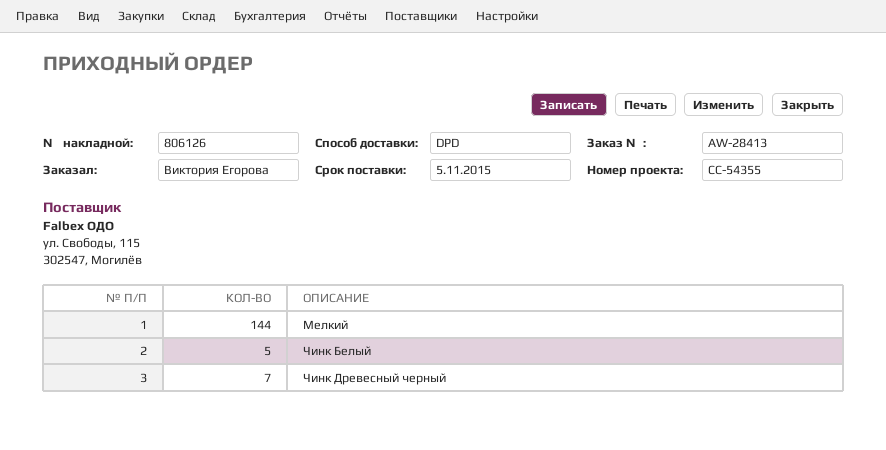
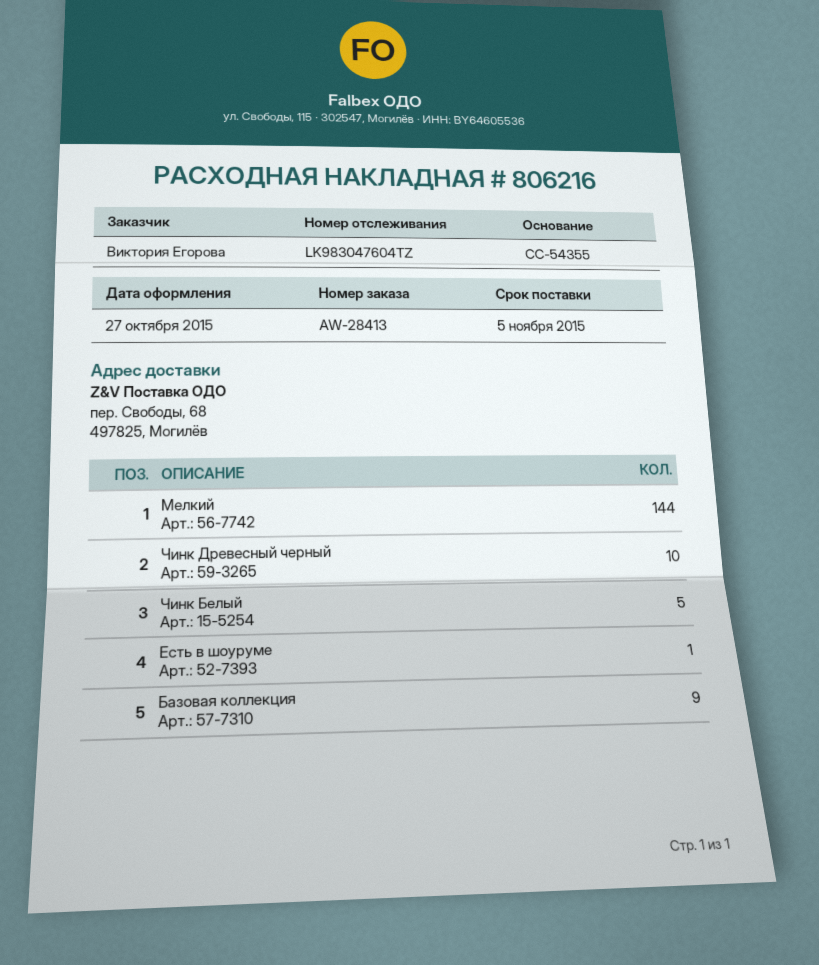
delivery note number: 806126 -> 806216
Чинк Древесный черный: 7 -> 10
Есть в шоуруме: none -> 1
Базовая коллекция: none -> 9

